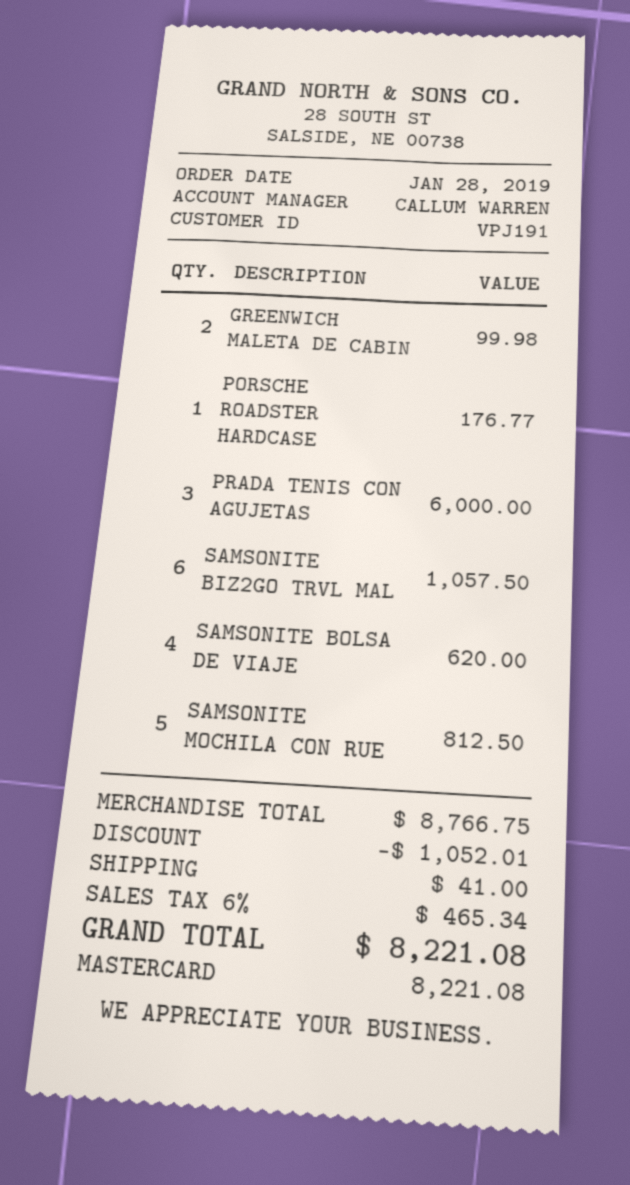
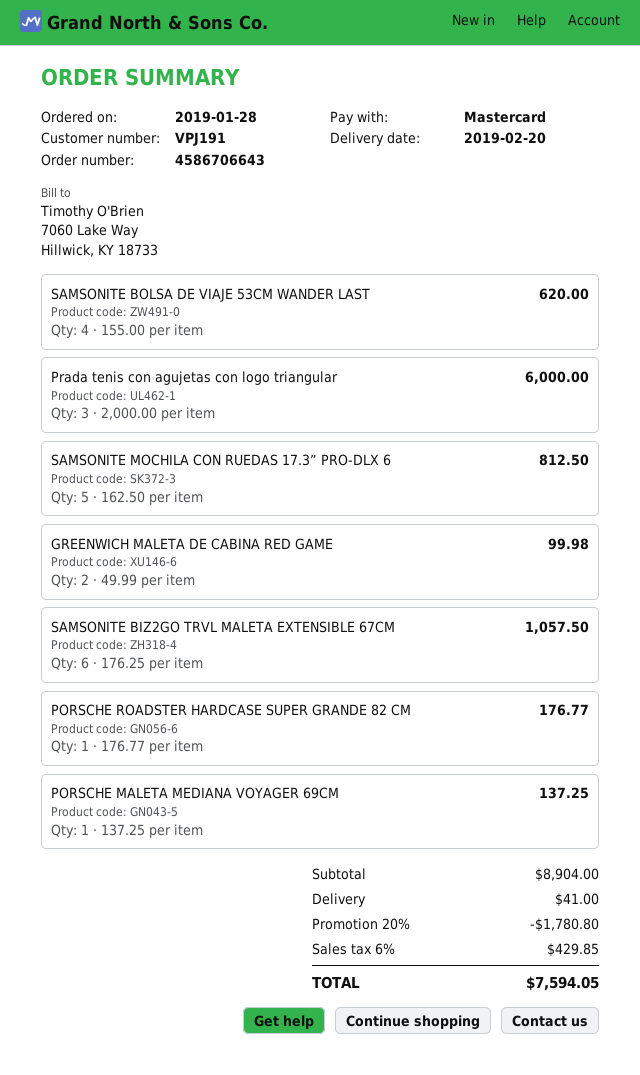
PORSCHE MALETA MEDIANA VOYAGER 69CM: none -> 1 for 137.25
subtotal: 8766.75 -> 8904.00
discount: 1052.01 -> 1780.80
tax: 6% = 465.34 -> 6% = 429.85
total: 8221.08 -> 7594.05

